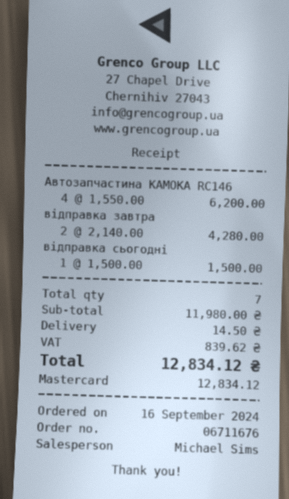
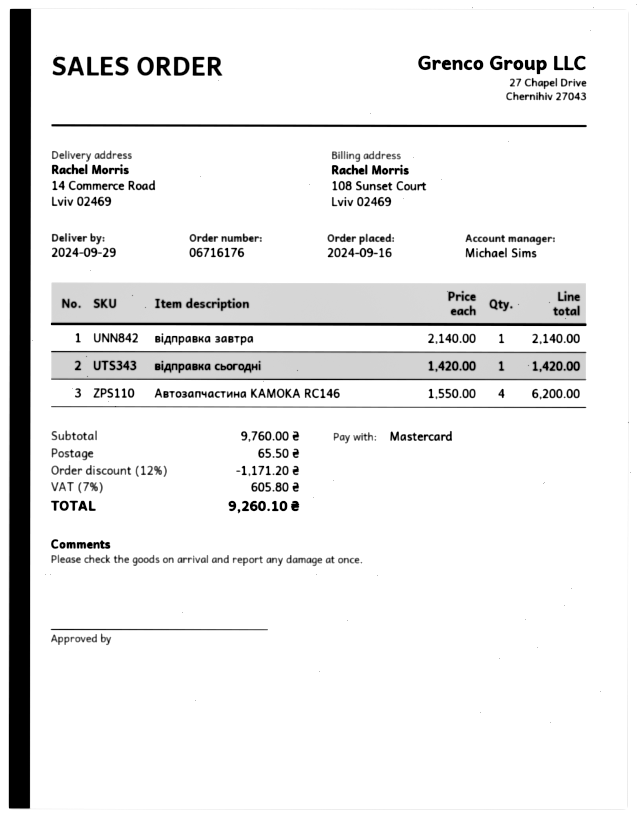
order number: 06711676 -> 06716176
відправка завтра: 2 x 2140.00 = 4280.00 -> 1 x 2140.00 = 2140.00
відправка сьогодні: 1 x 1500.00 = 1500.00 -> 1 x 1420.00 = 1420.00
subtotal: 11980.00 -> 9760.00
discount: none -> 12% = 1171.20
shipping: 14.50 -> 65.50
tax: 839.62 -> 605.80
total: 12834.12 -> 9260.10

